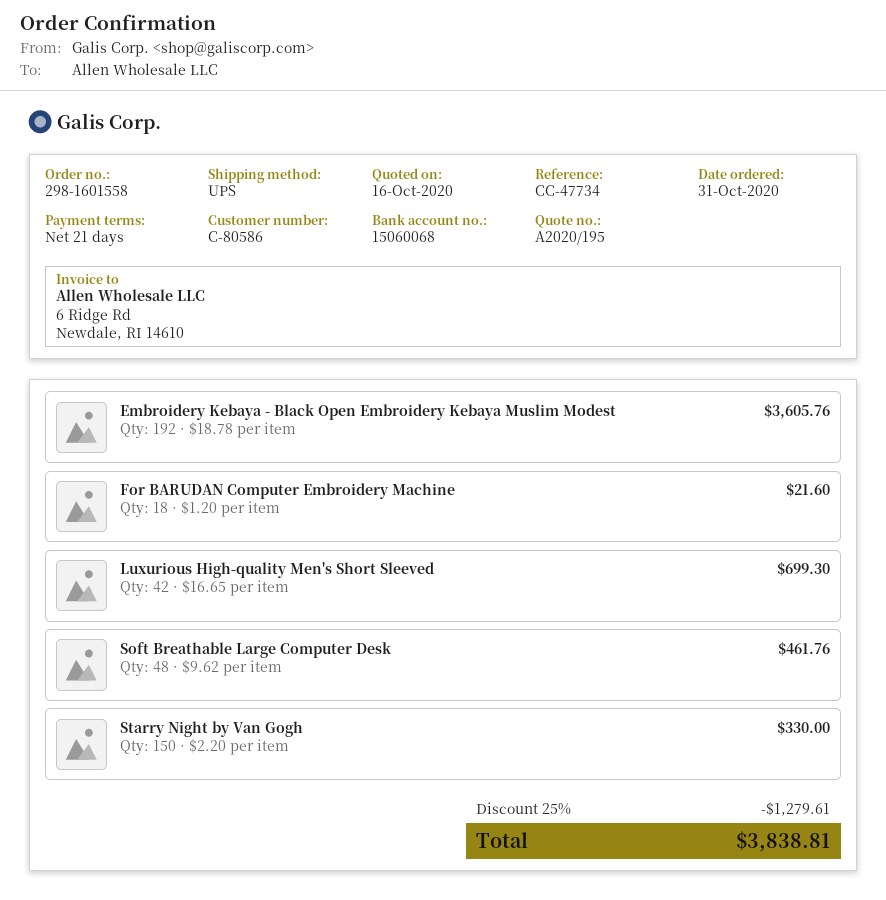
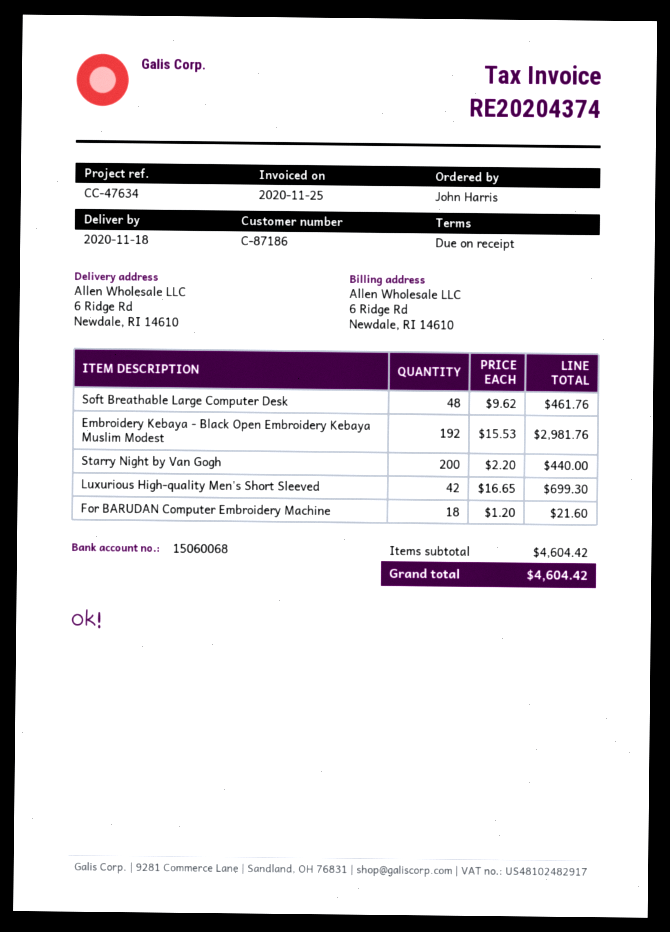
payment terms: 21 days -> on receipt
customer number: C-80586 -> C-87186
reference: CC-47734 -> CC-47634
Embroidery Kebaya - Black Open Embroidery Kebaya Muslim Modest: 192 x 18.78 = 3605.76 -> 192 x 15.53 = 2981.76
Starry Night by Van Gogh: 150 x 2.20 = 330.00 -> 200 x 2.20 = 440.00
discount: 25% = 1279.61 -> none
total: 3838.81 -> 4604.42

